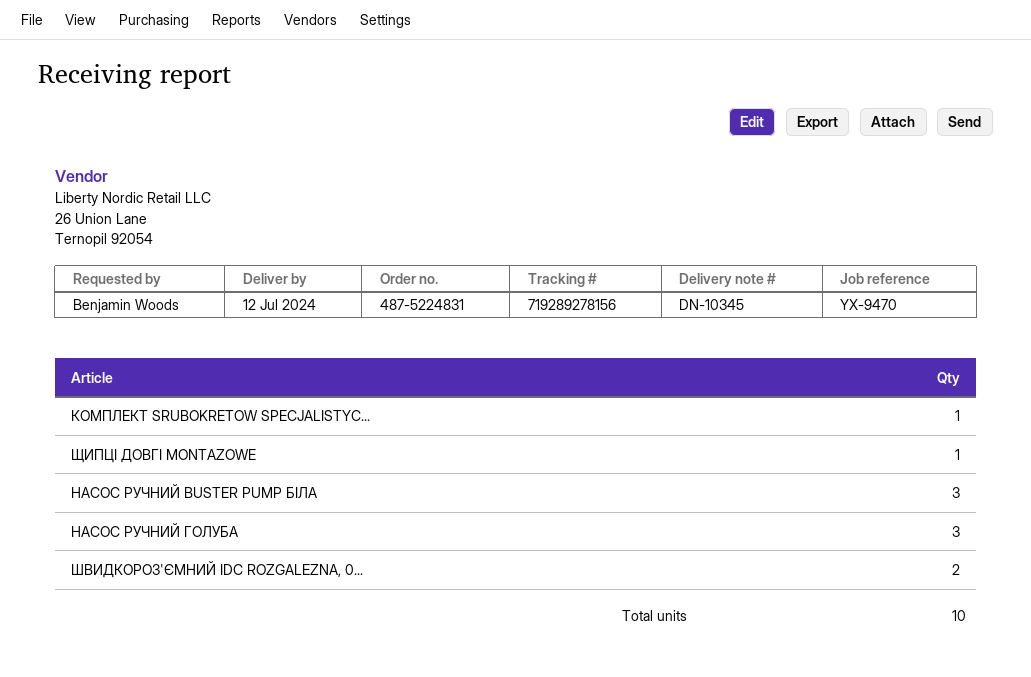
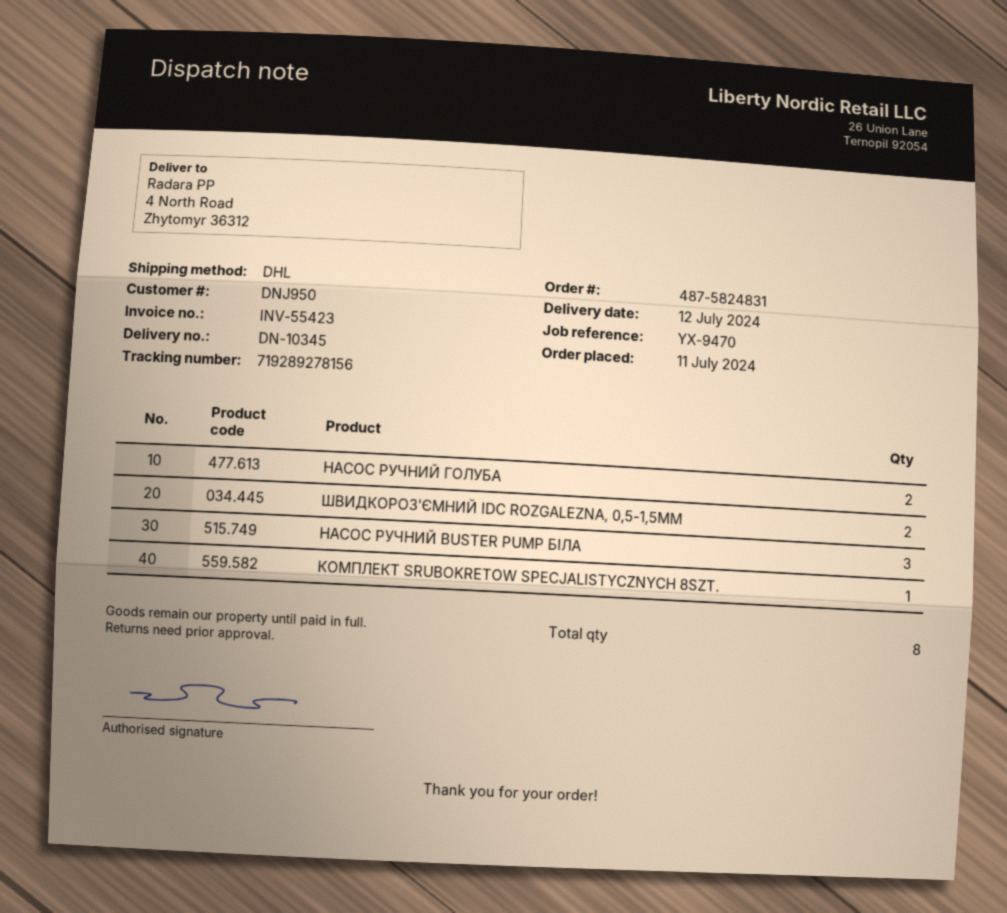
order number: 487-5224831 -> 487-5824831
ЩИПЦІ ДОВГІ MONTAZOWE: 1 -> none
НАСОС РУЧНИЙ ГОЛУБА: 3 -> 2
total quantity: 10 -> 8

